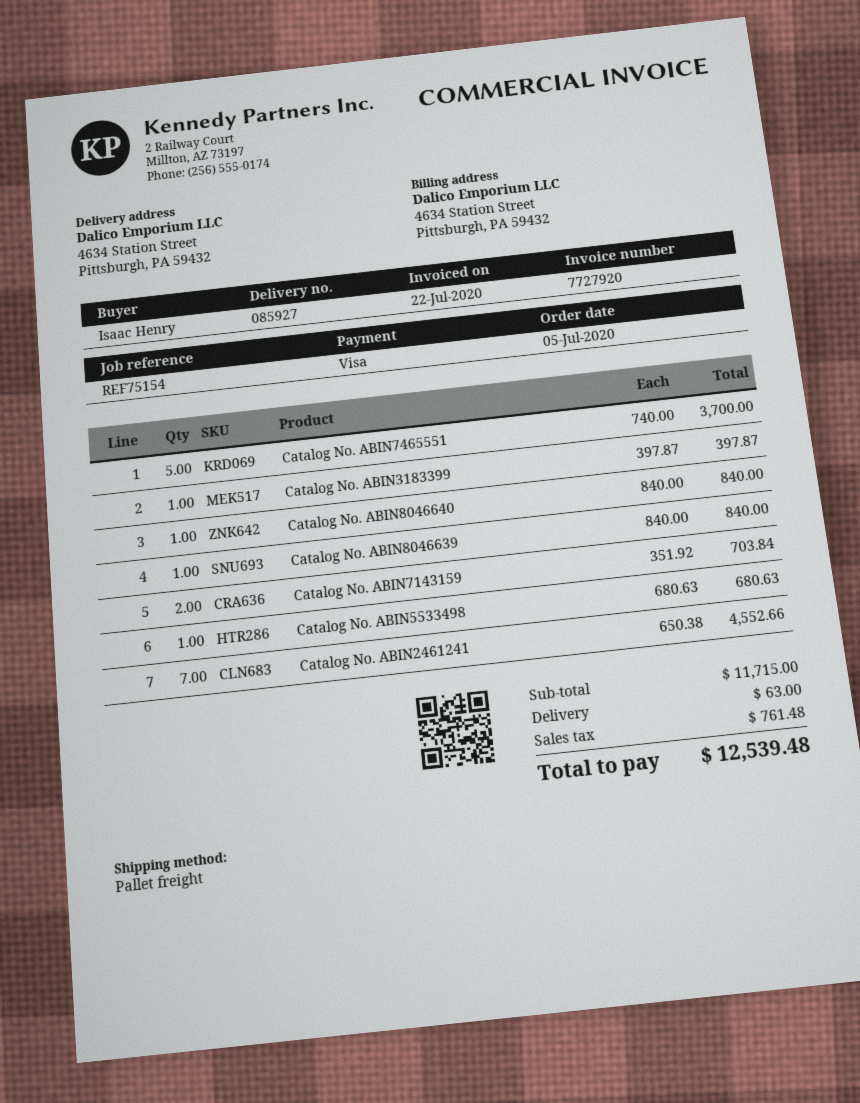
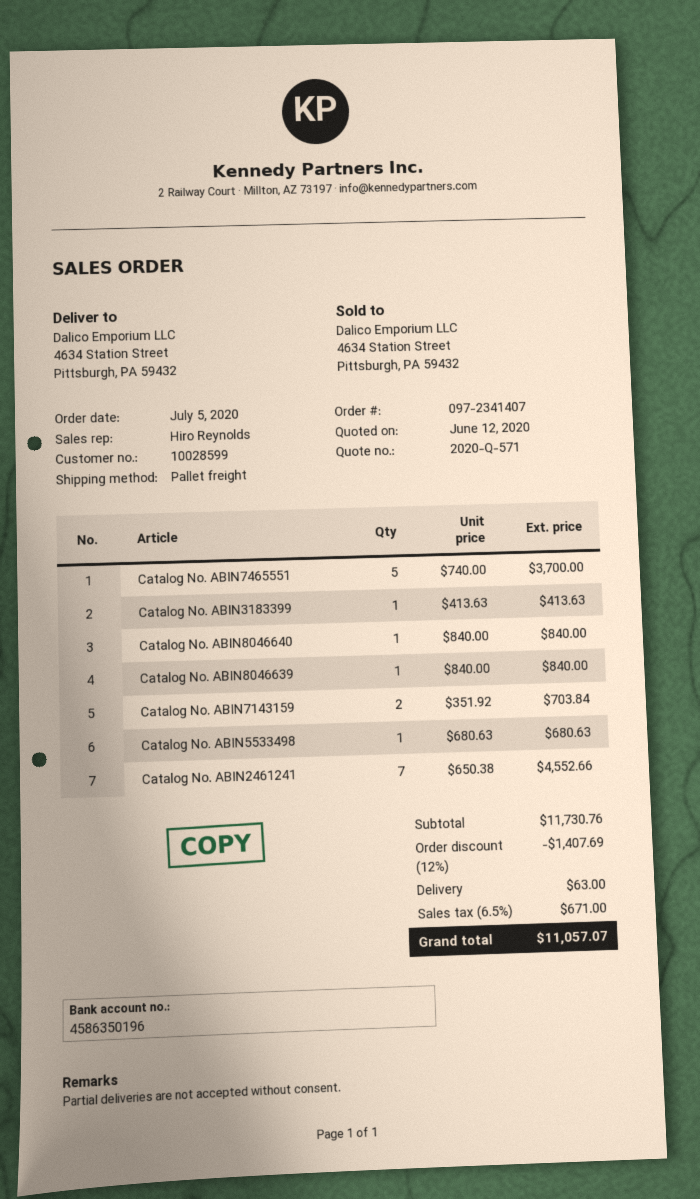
Catalog No. ABIN3183399: 1 x 397.87 = 397.87 -> 1 x 413.63 = 413.63
subtotal: 11715.00 -> 11730.76
discount: none -> 12% = 1407.69
tax: 761.48 -> 671.00
total: 12539.48 -> 11057.07

